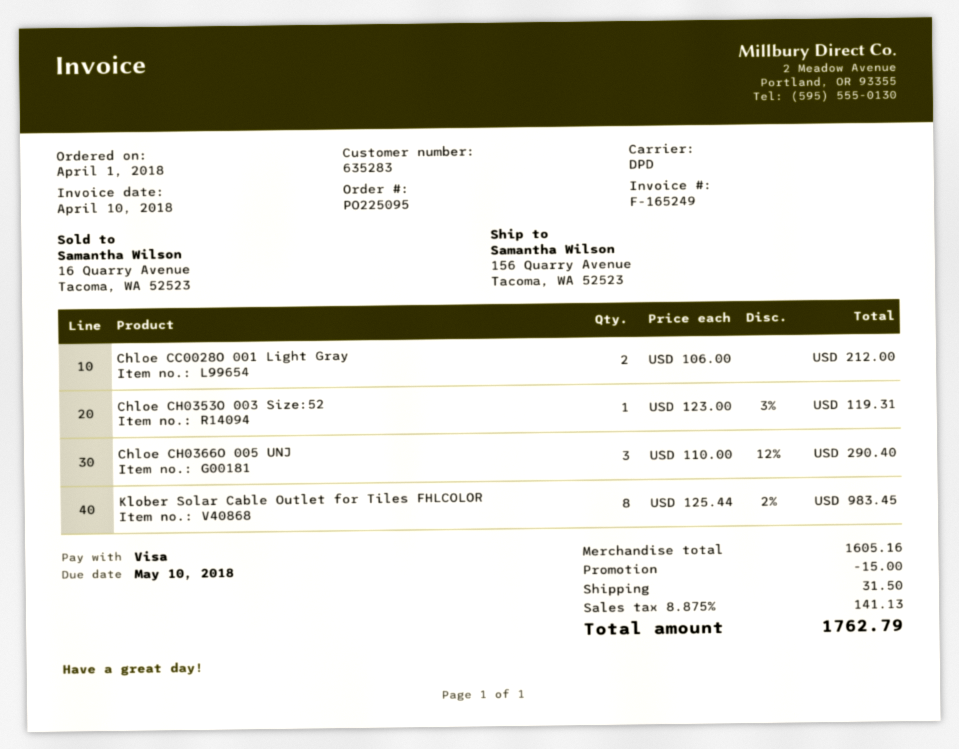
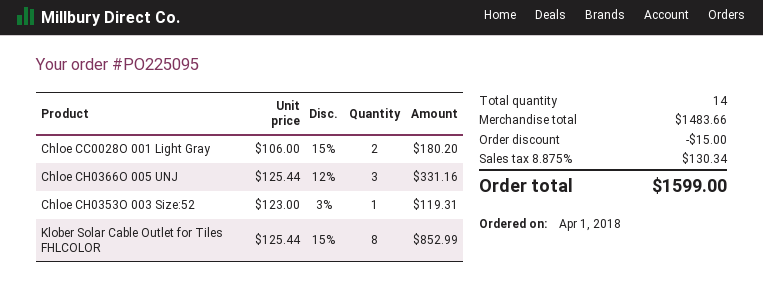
Chloe CC0028O 001 Light Gray: 2 x 106.00 = 212.00 -> 2 x 106.00 - 15% = 180.20
Chloe CH0366O 005 UNJ: 3 x 110.00 - 12% = 290.40 -> 3 x 125.44 - 12% = 331.16
Klober Solar Cable Outlet for Tiles FHLCOLOR: 8 x 125.44 - 2% = 983.45 -> 8 x 125.44 - 15% = 852.99
subtotal: 1605.16 -> 1483.66
shipping: 31.50 -> none
tax: 8.875% = 141.13 -> 8.875% = 130.34
total: 1762.79 -> 1599.00

